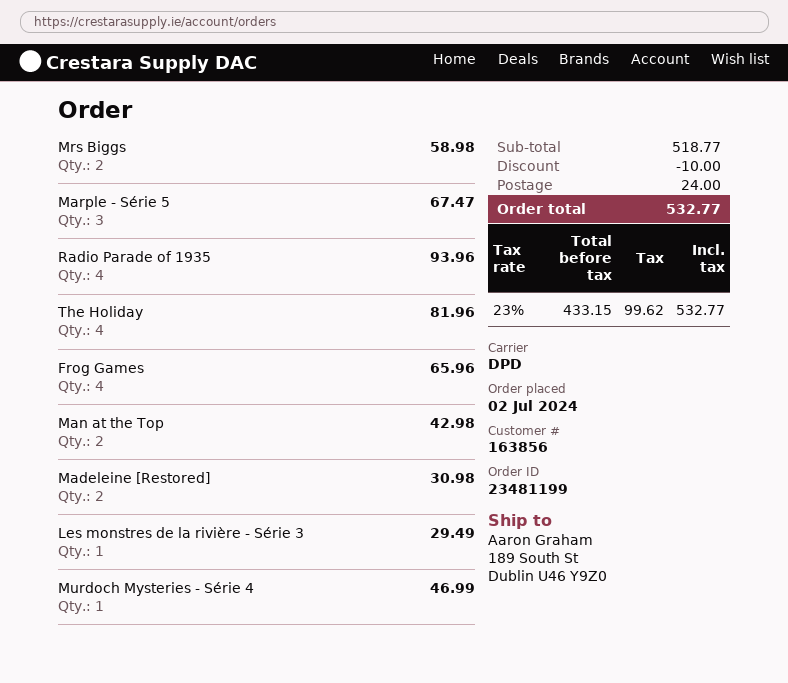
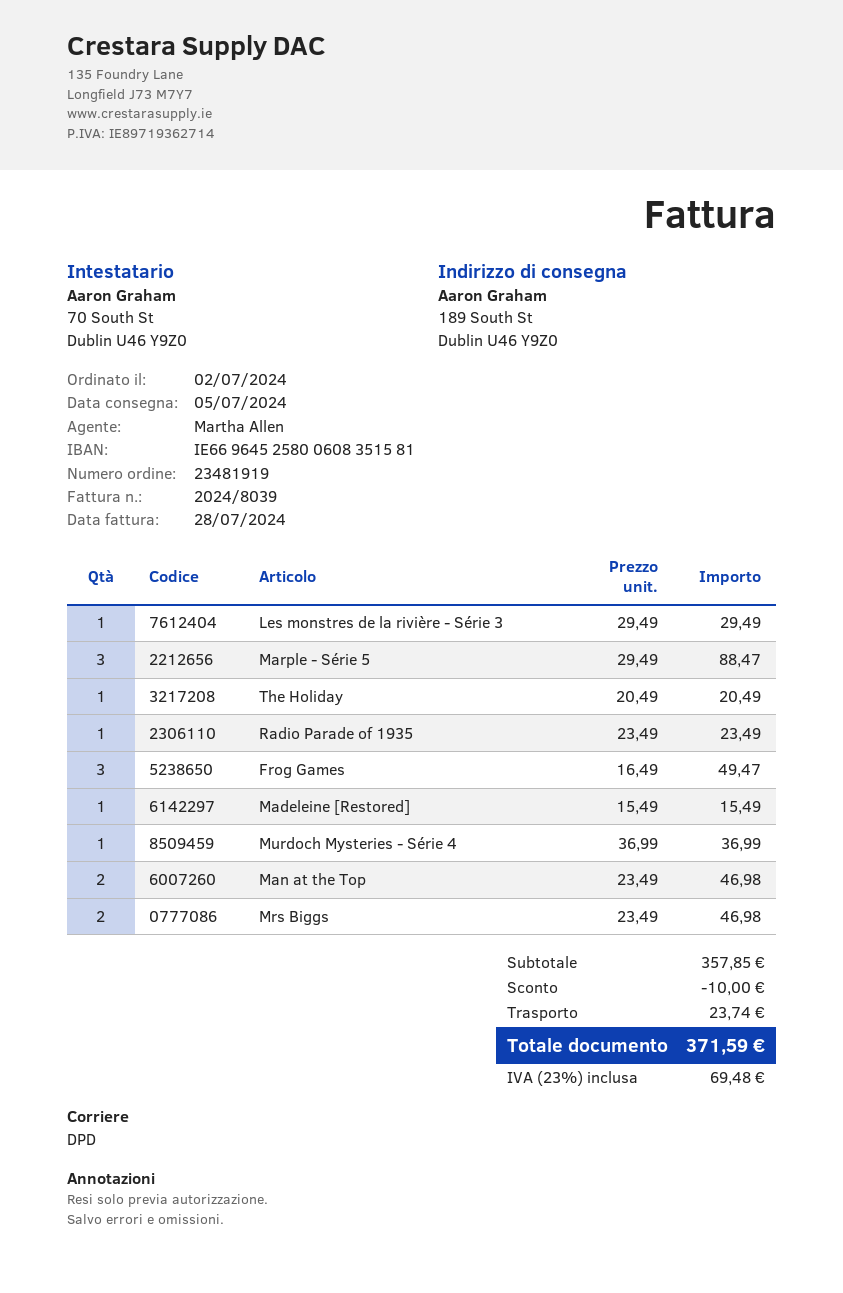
order number: 23481199 -> 23481919
Mrs Biggs: 2 for 58.98 -> 2 for 46.98
Marple - Série 5: 3 for 67.47 -> 3 for 88.47
Radio Parade of 1935: 4 for 93.96 -> 1 for 23.49
The Holiday: 4 for 81.96 -> 1 for 20.49
Frog Games: 4 for 65.96 -> 3 for 49.47
Man at the Top: 2 for 42.98 -> 2 for 46.98
Madeleine [Restored]: 2 for 30.98 -> 1 for 15.49
Murdoch Mysteries - Série 4: 1 for 46.99 -> 1 for 36.99
subtotal: 518.77 -> 357.85
shipping: 24.00 -> 23.74
tax: 23% = 99.62 -> 23% = 69.48
total: 532.77 -> 371.59

